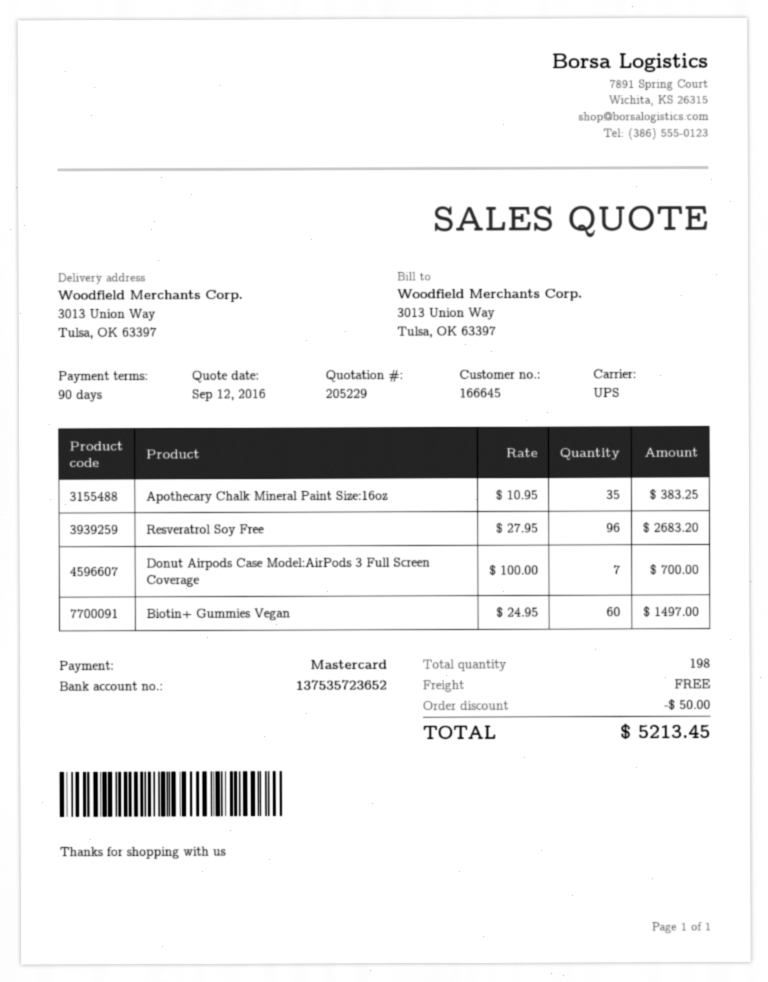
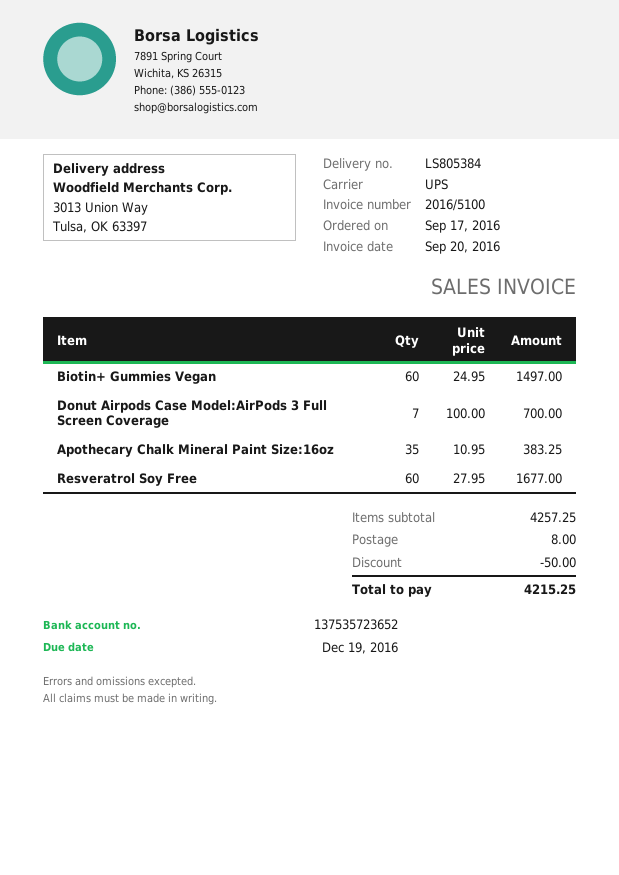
Resveratrol Soy Free: 96 x 27.95 = 2683.20 -> 60 x 27.95 = 1677.00
shipping: 0.00 -> 8.00
total: 5213.45 -> 4215.25

